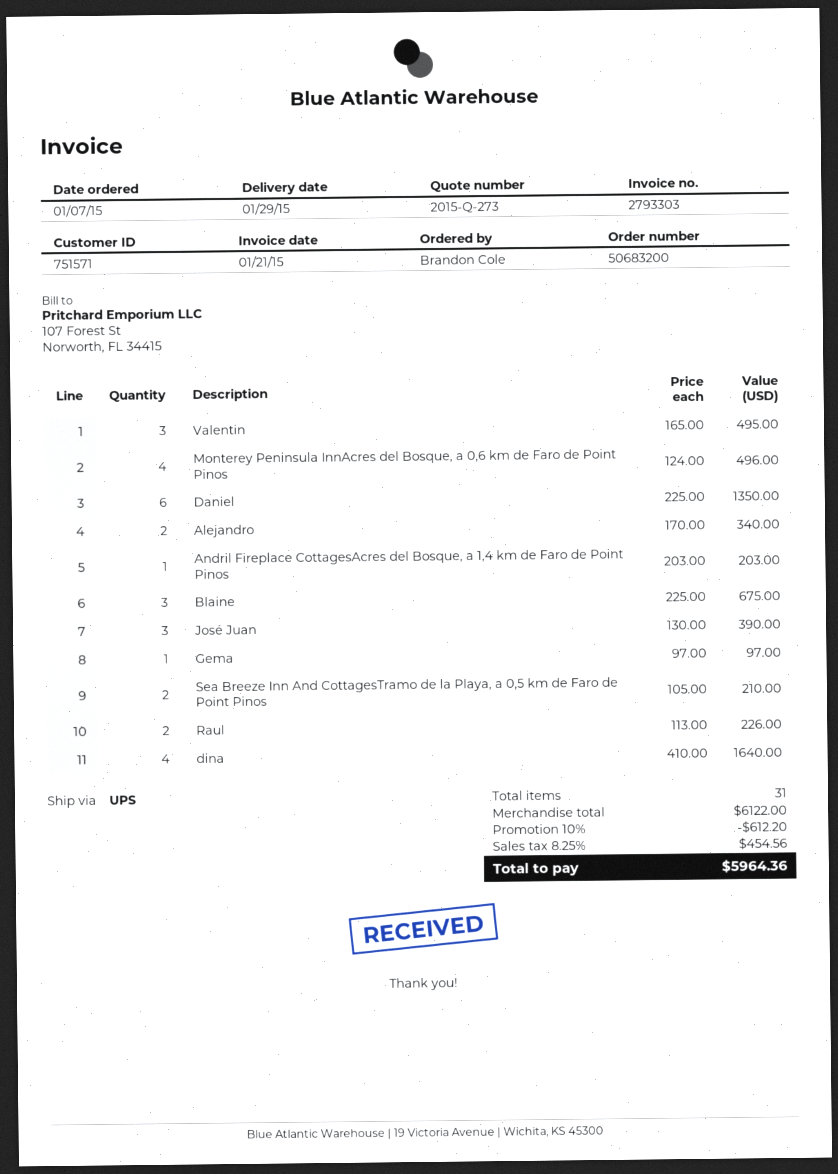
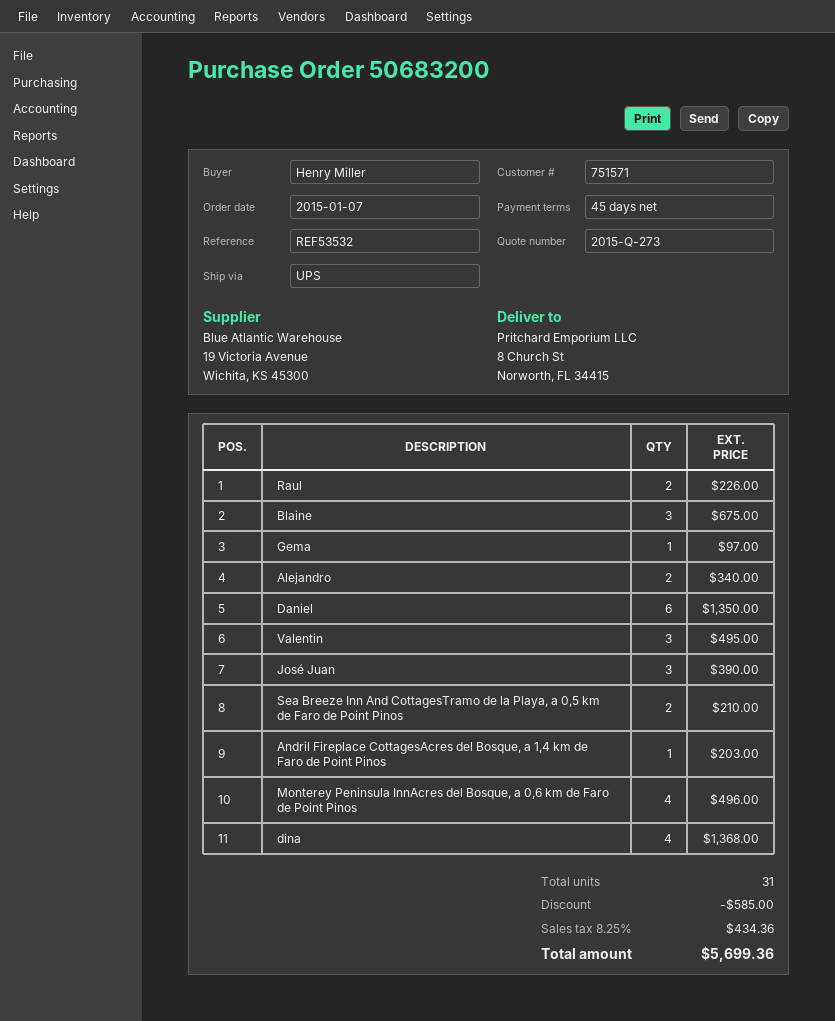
ordered by: Brandon Cole -> Henry Miller
dina: 4 for 1640.00 -> 4 for 1368.00
discount: 612.20 -> 585.00
tax: 8.25% = 454.56 -> 8.25% = 434.36
total: 5964.36 -> 5699.36

